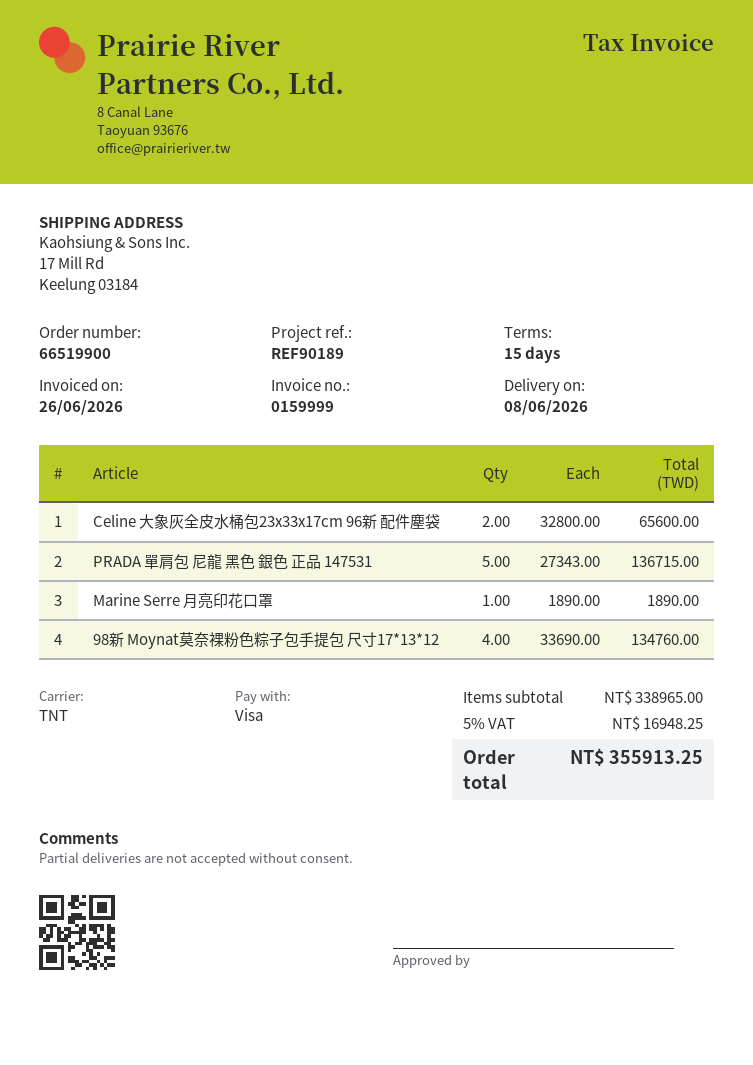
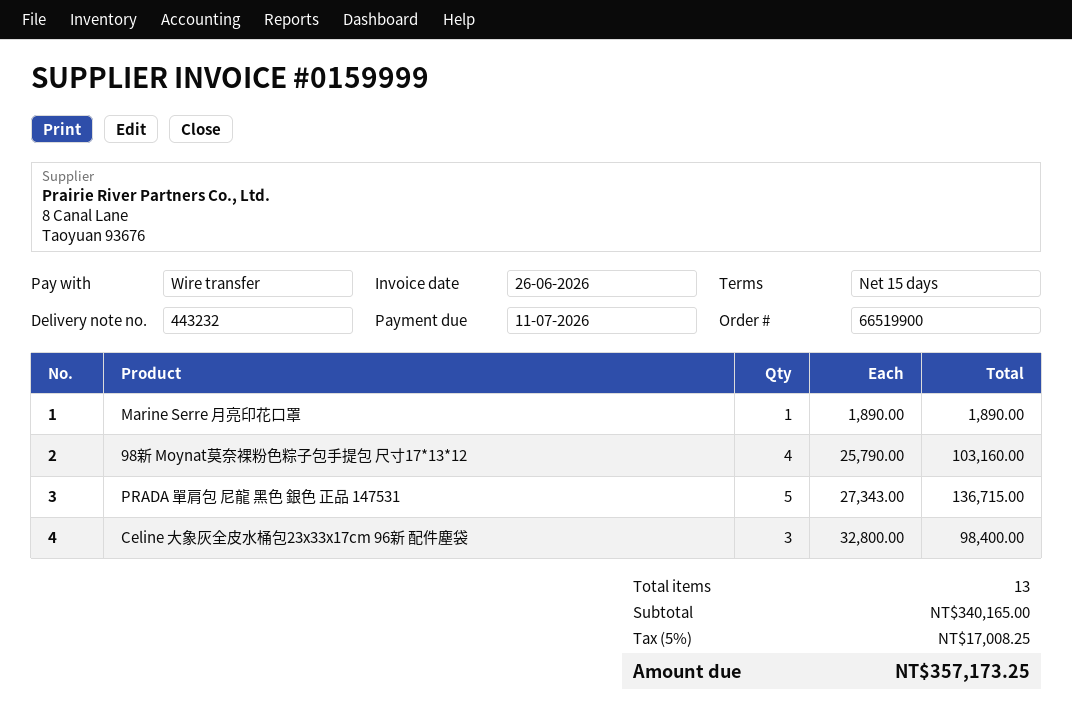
payment method: Visa -> bank transfer
Celine 大象灰全皮水桶包23x33x17cm 96新 配件塵袋: 2 x 32800.00 = 65600.00 -> 3 x 32800.00 = 98400.00
98新 Moynat莫奈裸粉色粽子包手提包 尺寸17*13*12: 4 x 33690.00 = 134760.00 -> 4 x 25790.00 = 103160.00
subtotal: 338965.00 -> 340165.00
tax: 5% = 16948.25 -> 5% = 17008.25
total: 355913.25 -> 357173.25

